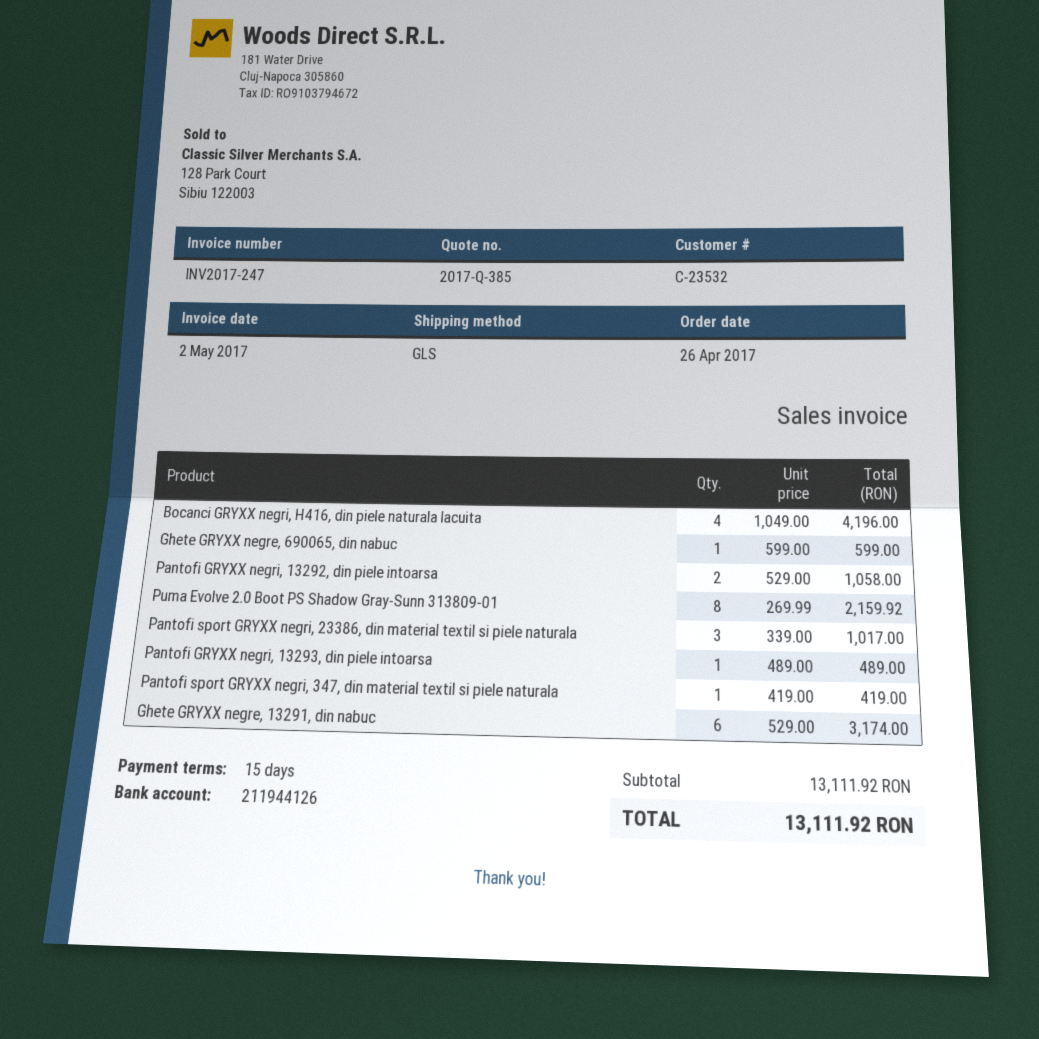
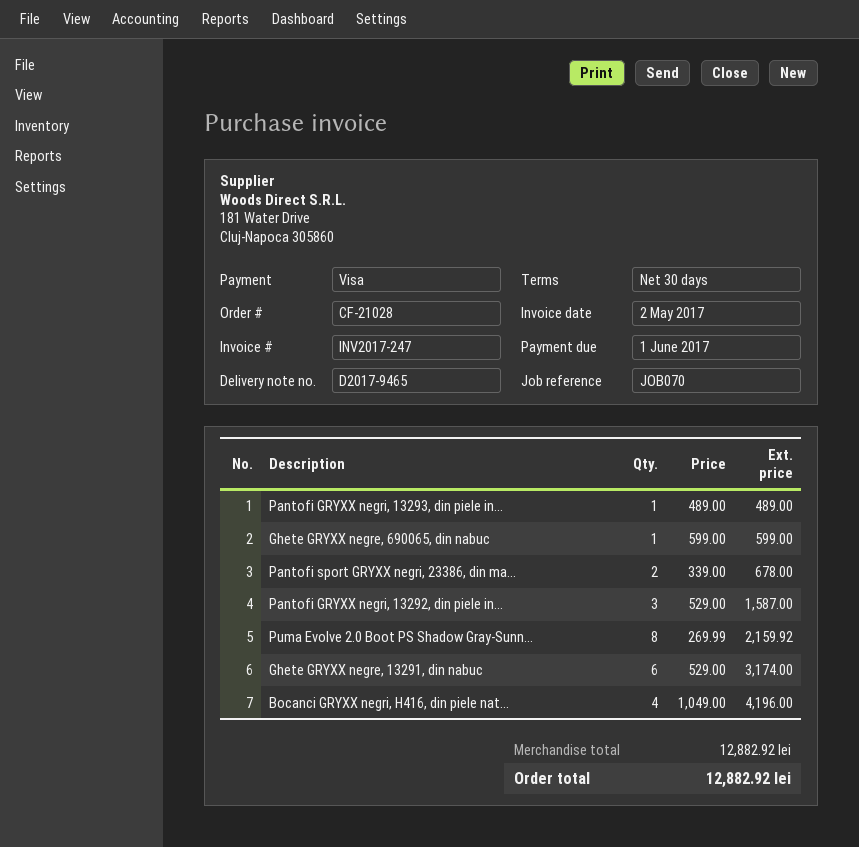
payment terms: 15 days -> 30 days
Pantofi GRYXX negri, 13292, din piele intoarsa: 2 x 529.00 = 1058.00 -> 3 x 529.00 = 1587.00
Pantofi sport GRYXX negri, 23386, din material textil si piele naturala: 3 x 339.00 = 1017.00 -> 2 x 339.00 = 678.00
Pantofi sport GRYXX negri, 347, din material textil si piele naturala: 1 x 419.00 = 419.00 -> none
subtotal: 13111.92 -> 12882.92
total: 13111.92 -> 12882.92

